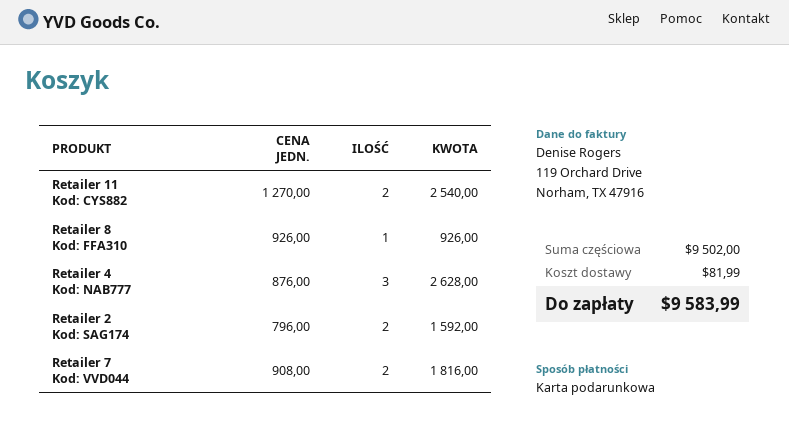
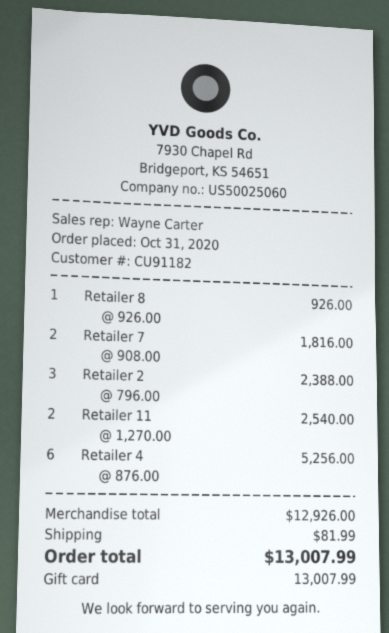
Retailer 4: 3 x 876.00 = 2628.00 -> 6 x 876.00 = 5256.00
Retailer 2: 2 x 796.00 = 1592.00 -> 3 x 796.00 = 2388.00
subtotal: 9502.00 -> 12926.00
total: 9583.99 -> 13007.99

